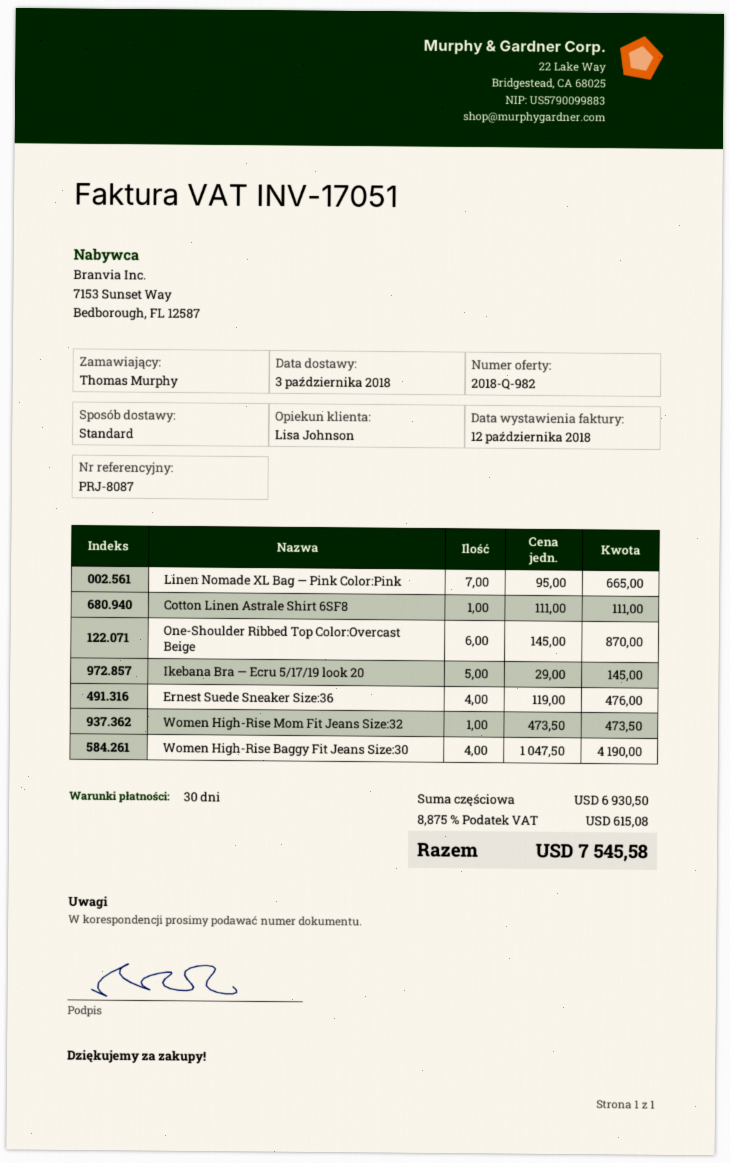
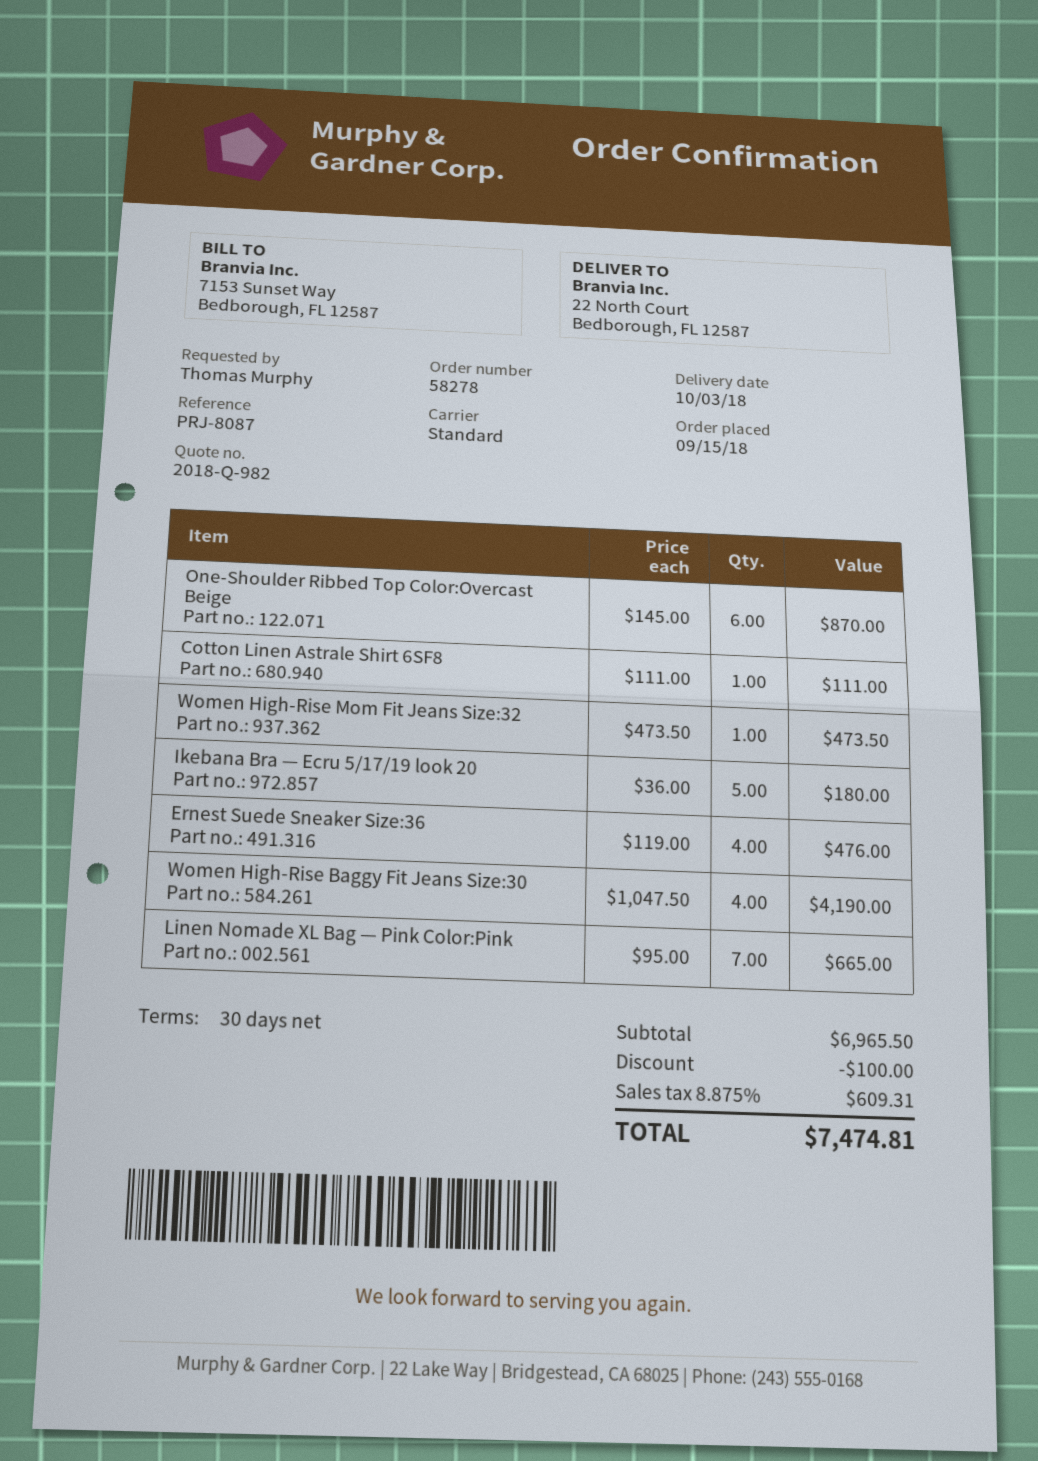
Ikebana Bra — Ecru 5/17/19 look 20: 5 x 29.00 = 145.00 -> 5 x 36.00 = 180.00
subtotal: 6930.50 -> 6965.50
discount: none -> 100.00
tax: 8.875% = 615.08 -> 8.875% = 609.31
total: 7545.58 -> 7474.81

